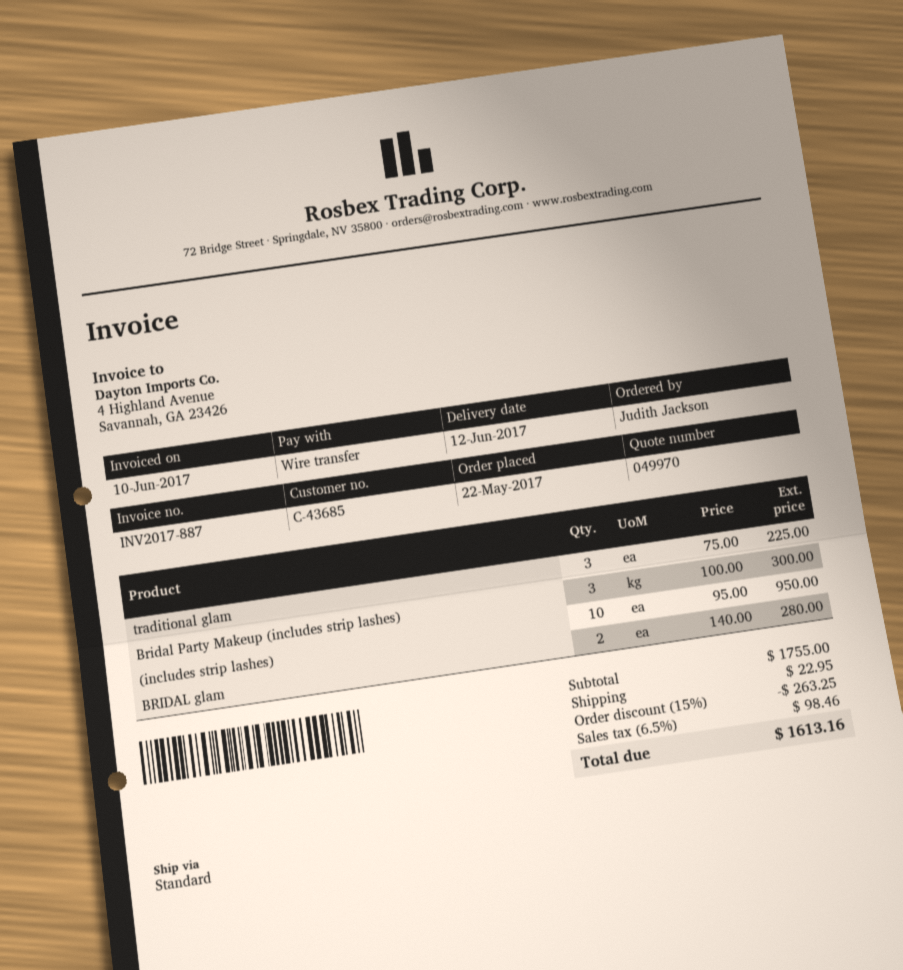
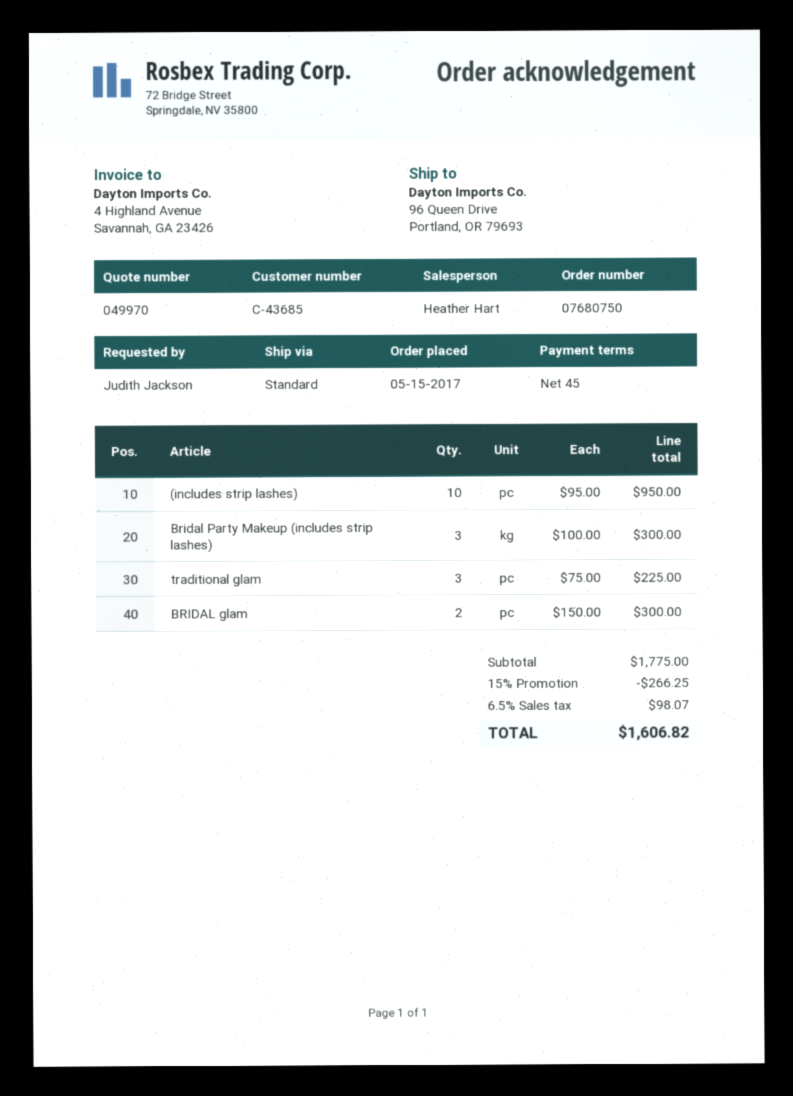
order date: 2017-05-22 -> 2017-05-15
BRIDAL glam: 2 x 140.00 = 280.00 -> 2 x 150.00 = 300.00
subtotal: 1755.00 -> 1775.00
discount: 15% = 263.25 -> 15% = 266.25
shipping: 22.95 -> none
tax: 6.5% = 98.46 -> 6.5% = 98.07
total: 1613.16 -> 1606.82

